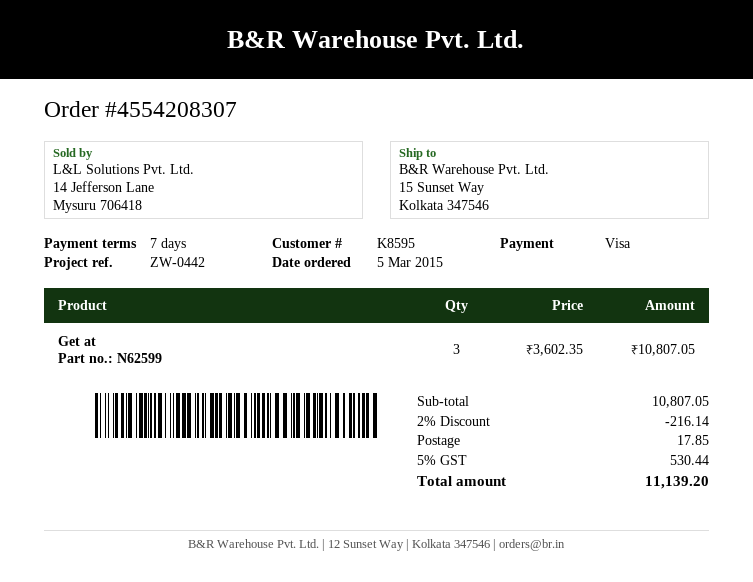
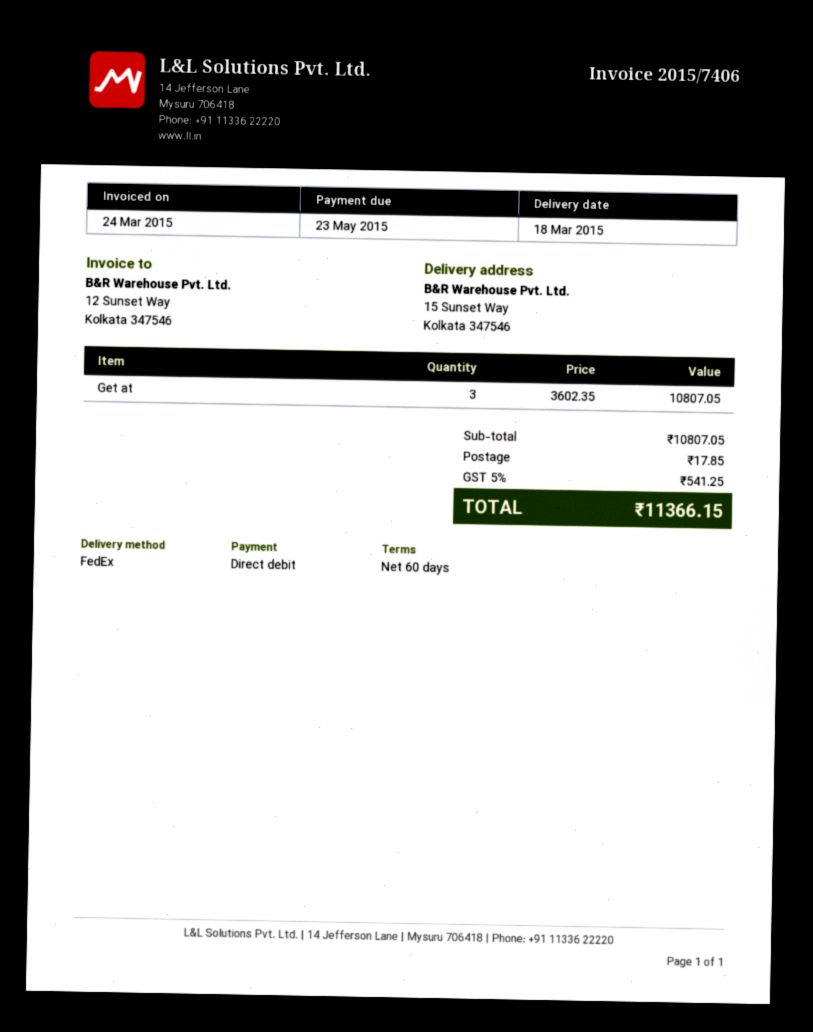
payment terms: 7 days -> 60 days
payment method: Visa -> direct debit
discount: 2% = 216.14 -> none
tax: 5% = 530.44 -> 5% = 541.25
total: 11139.20 -> 11366.15

